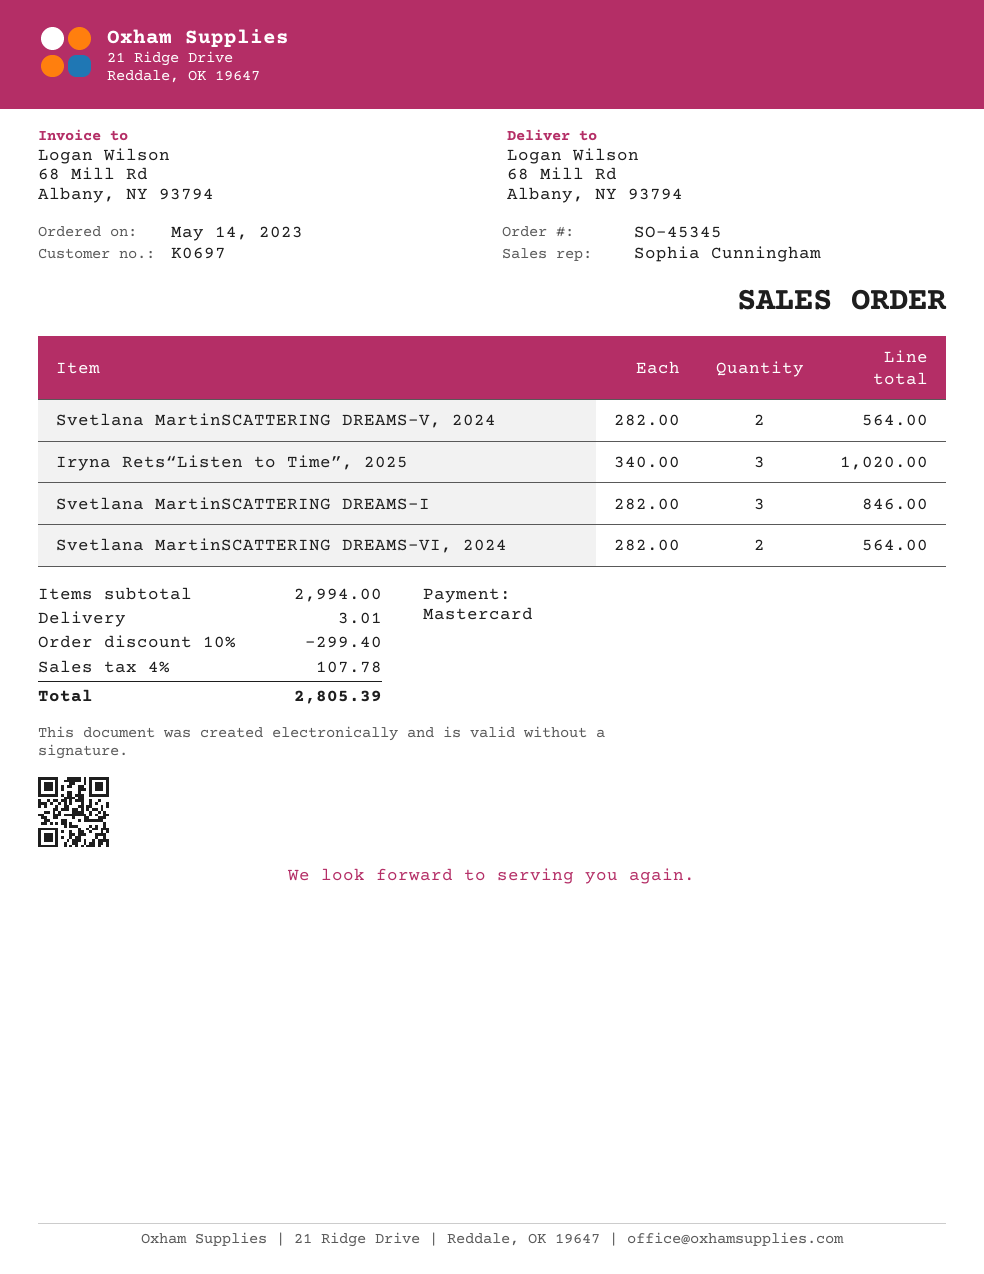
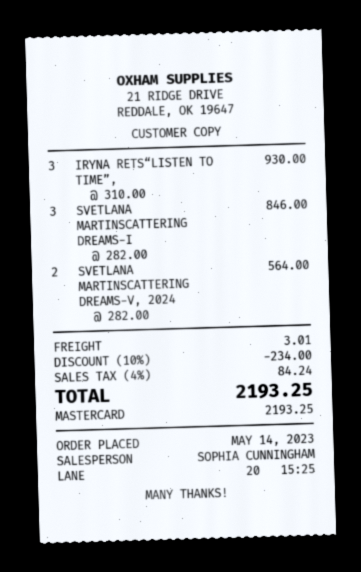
Iryna Rets“Listen to Time”, 2025: 3 x 340.00 = 1020.00 -> 3 x 310.00 = 930.00
Svetlana MartinSCATTERING DREAMS-VI, 2024: 2 x 282.00 = 564.00 -> none
discount: 10% = 299.40 -> 10% = 234.00
tax: 4% = 107.78 -> 4% = 84.24
total: 2805.39 -> 2193.25

